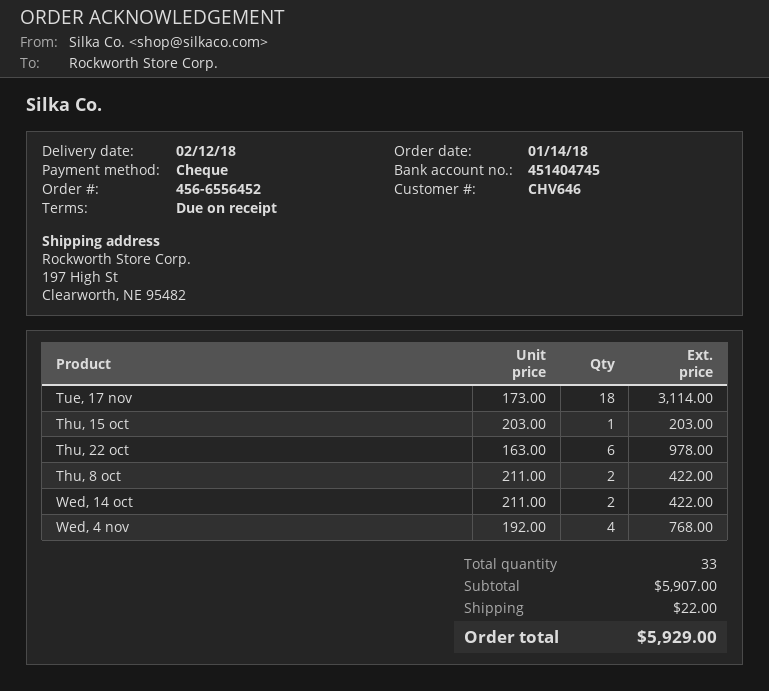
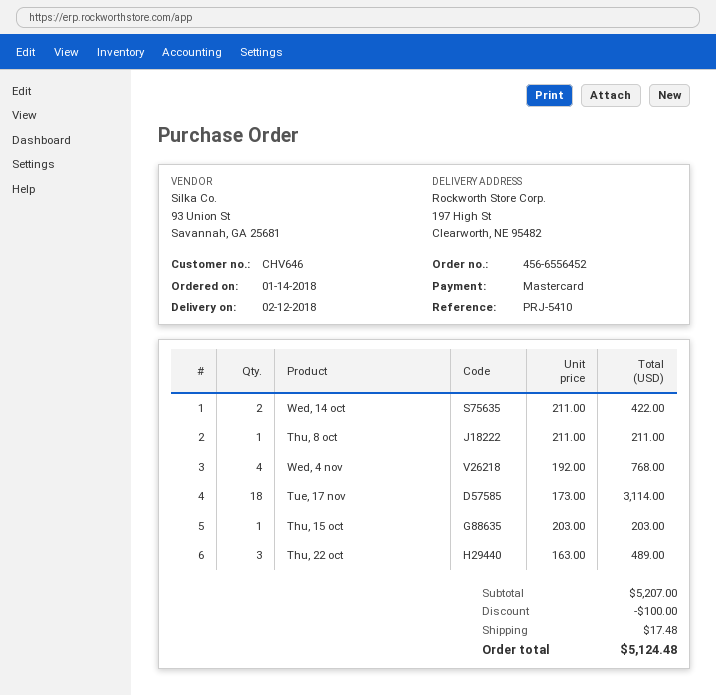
payment method: cheque -> Mastercard
Thu, 22 oct: 6 x 163.00 = 978.00 -> 3 x 163.00 = 489.00
Thu, 8 oct: 2 x 211.00 = 422.00 -> 1 x 211.00 = 211.00
subtotal: 5907.00 -> 5207.00
discount: none -> 100.00
shipping: 22.00 -> 17.48
total: 5929.00 -> 5124.48

